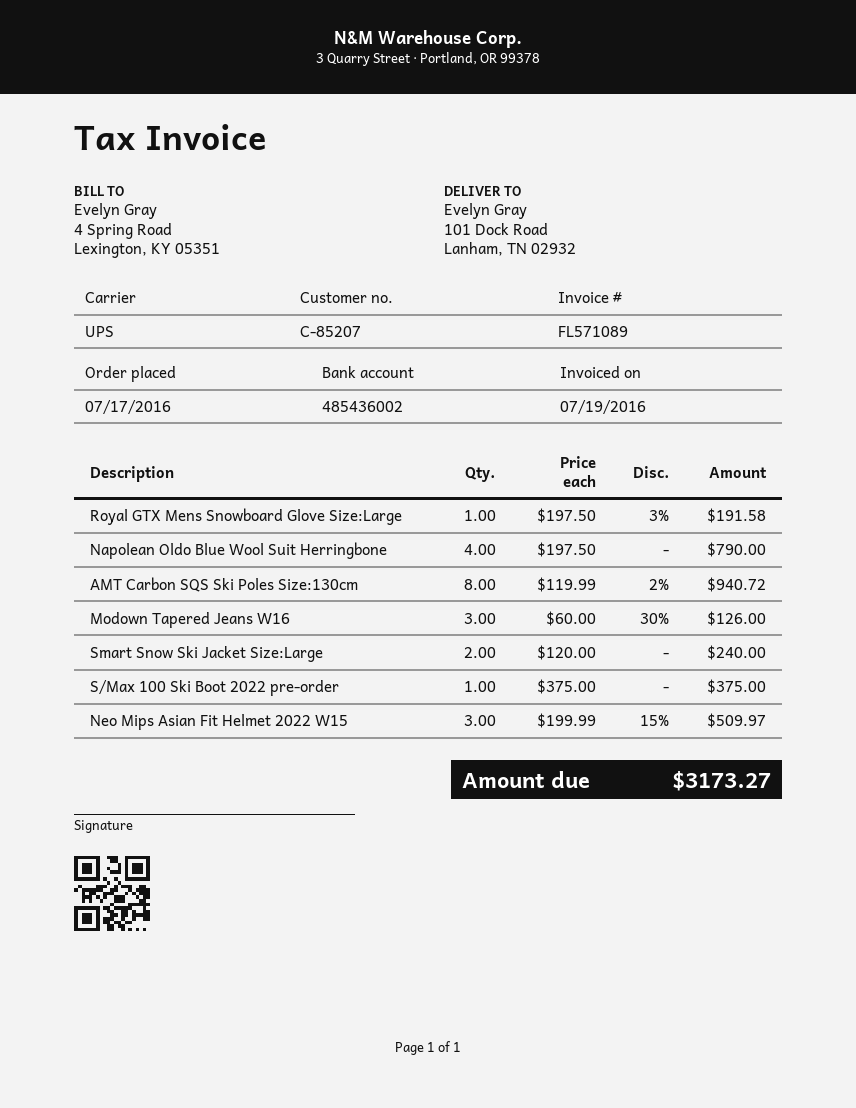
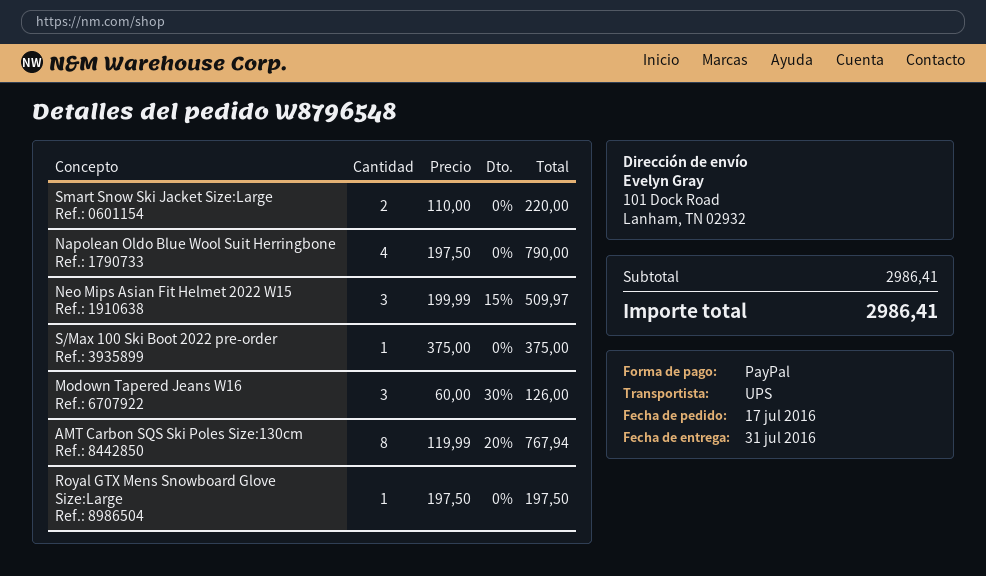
Royal GTX Mens Snowboard Glove Size:Large: 1 x 197.50 - 3% = 191.58 -> 1 x 197.50 = 197.50
AMT Carbon SQS Ski Poles Size:130cm: 8 x 119.99 - 2% = 940.72 -> 8 x 119.99 - 20% = 767.94
Smart Snow Ski Jacket Size:Large: 2 x 120.00 = 240.00 -> 2 x 110.00 = 220.00
total: 3173.27 -> 2986.41

